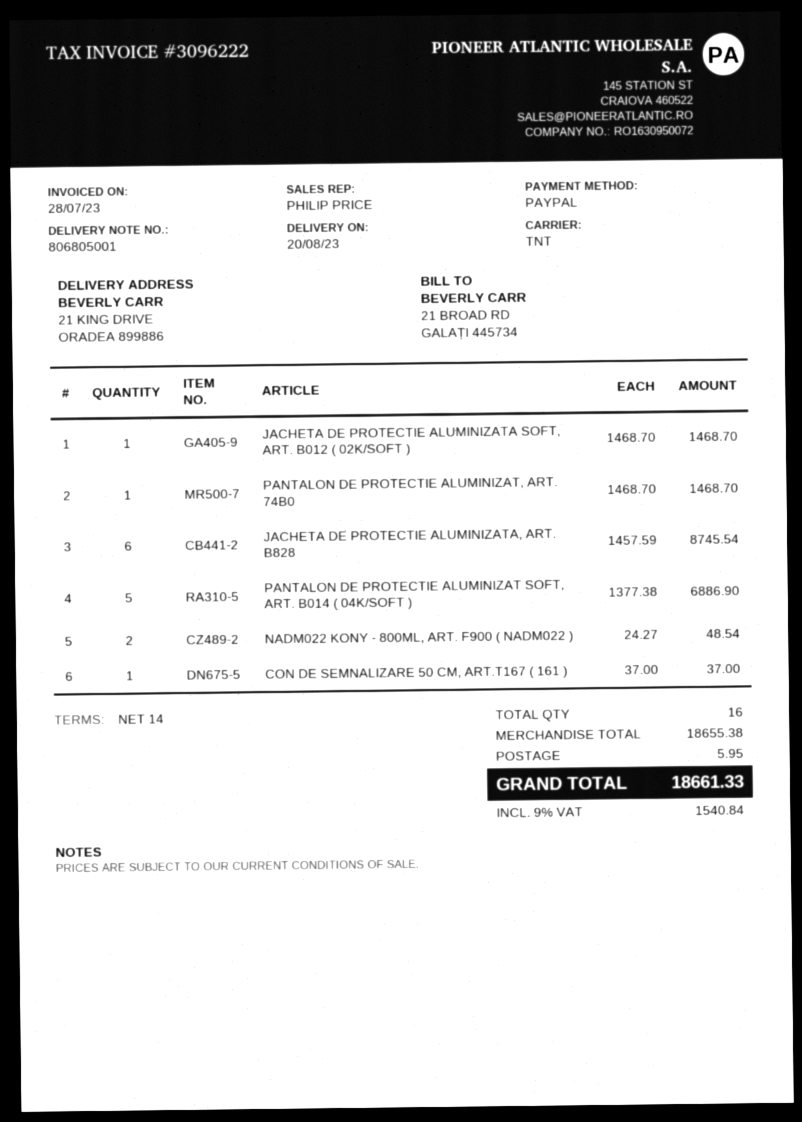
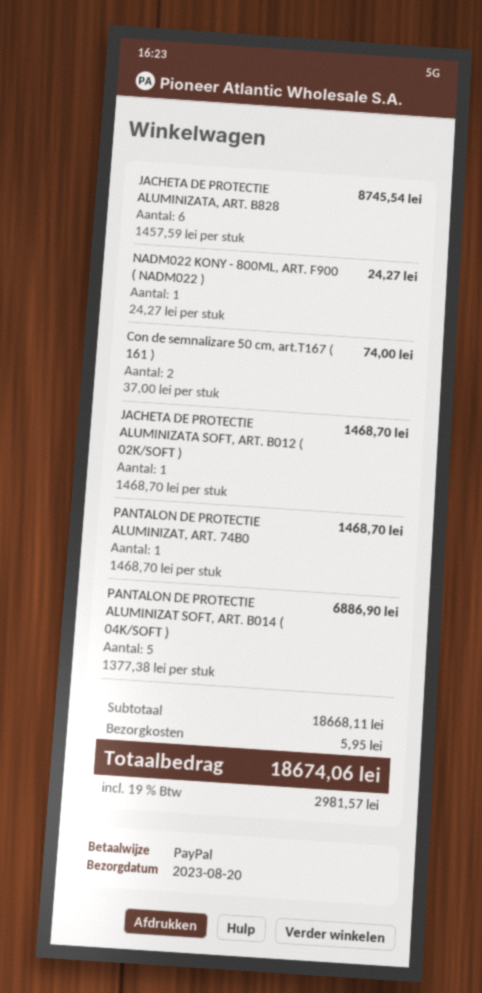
NADM022 KONY - 800ML, ART. F900 ( NADM022 ): 2 x 24.27 = 48.54 -> 1 x 24.27 = 24.27
CON DE SEMNALIZARE 50 CM, ART.T167 ( 161 ): 1 x 37.00 = 37.00 -> 2 x 37.00 = 74.00
subtotal: 18655.38 -> 18668.11
tax: 9% = 1540.84 -> 19% = 2981.57
total: 18661.33 -> 18674.06

